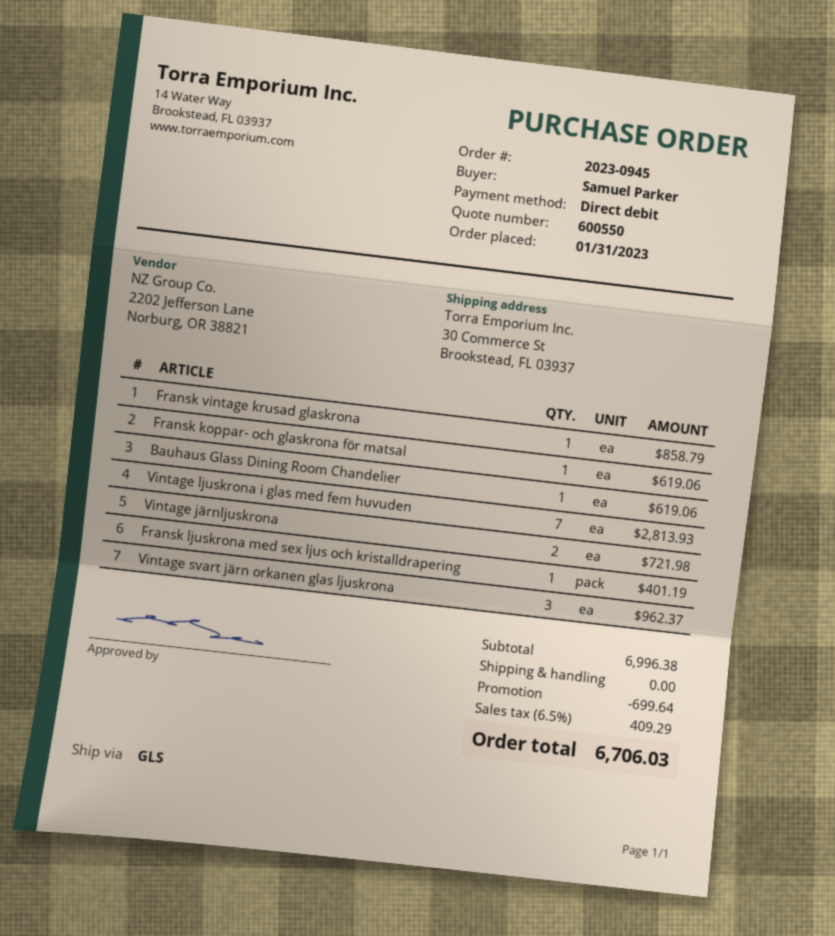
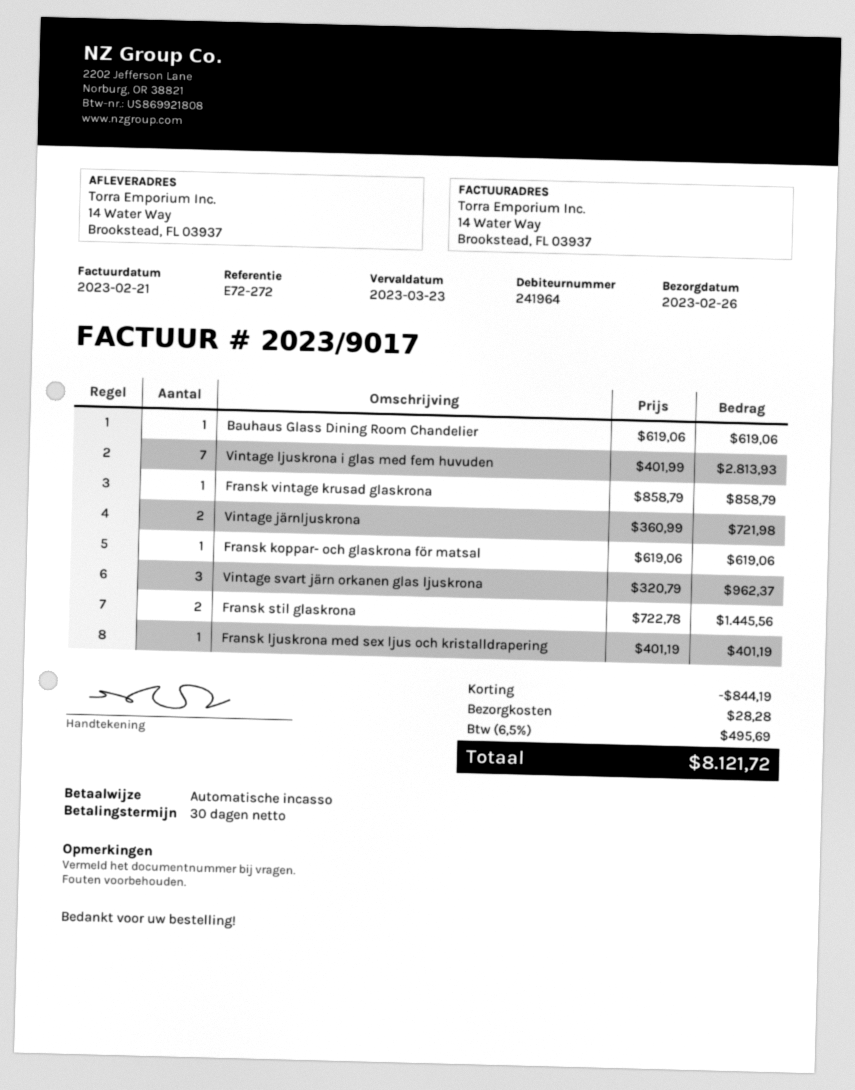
ship to: 30 Commerce St, Brookstead, FL 03937 -> 14 Water Way, Brookstead, FL 03937
Fransk stil glaskrona: none -> 2 for 1445.56
discount: 699.64 -> 844.19
shipping: 0.00 -> 28.28
tax: 6.5% = 409.29 -> 6.5% = 495.69
total: 6706.03 -> 8121.72

